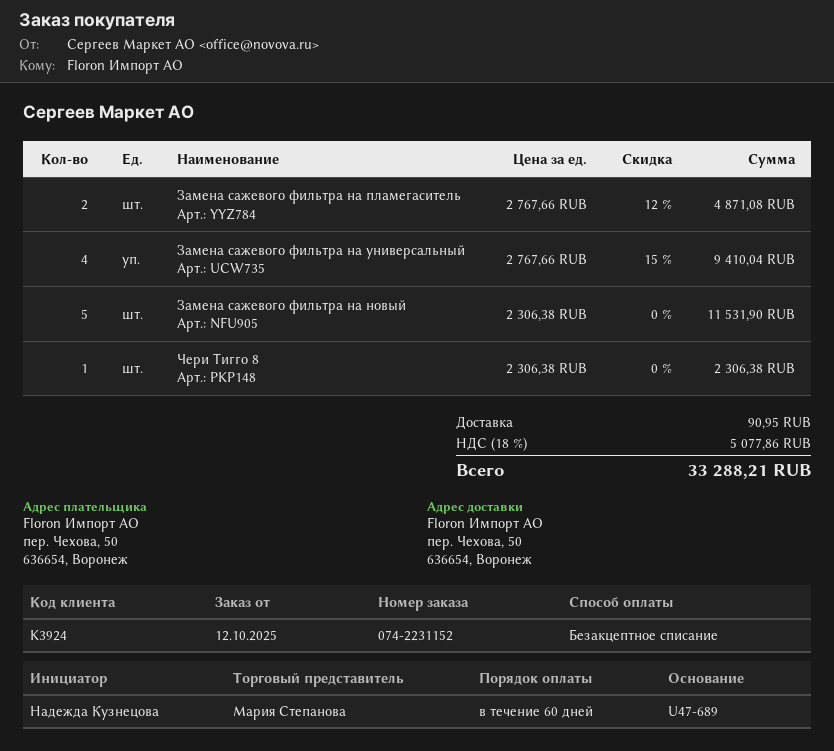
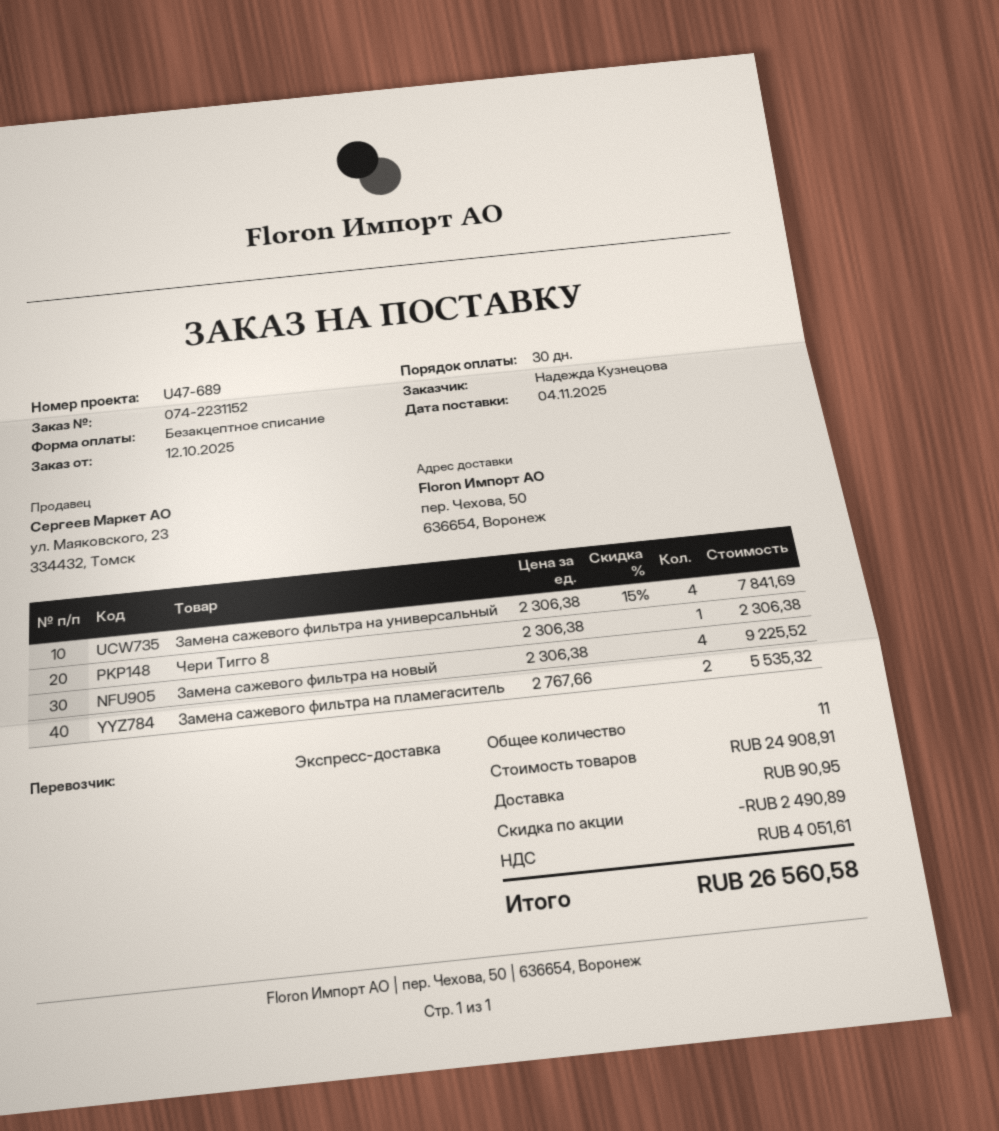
payment terms: 60 days -> 30 days
Замена сажевого фильтра на пламегаситель: 2 x 2767.66 - 12% = 4871.08 -> 2 x 2767.66 = 5535.32
Замена сажевого фильтра на универсальный: 4 x 2767.66 - 15% = 9410.04 -> 4 x 2306.38 - 15% = 7841.69
Замена сажевого фильтра на новый: 5 x 2306.38 = 11531.90 -> 4 x 2306.38 = 9225.52
discount: none -> 2490.89
tax: 5077.86 -> 4051.61
total: 33288.21 -> 26560.58

